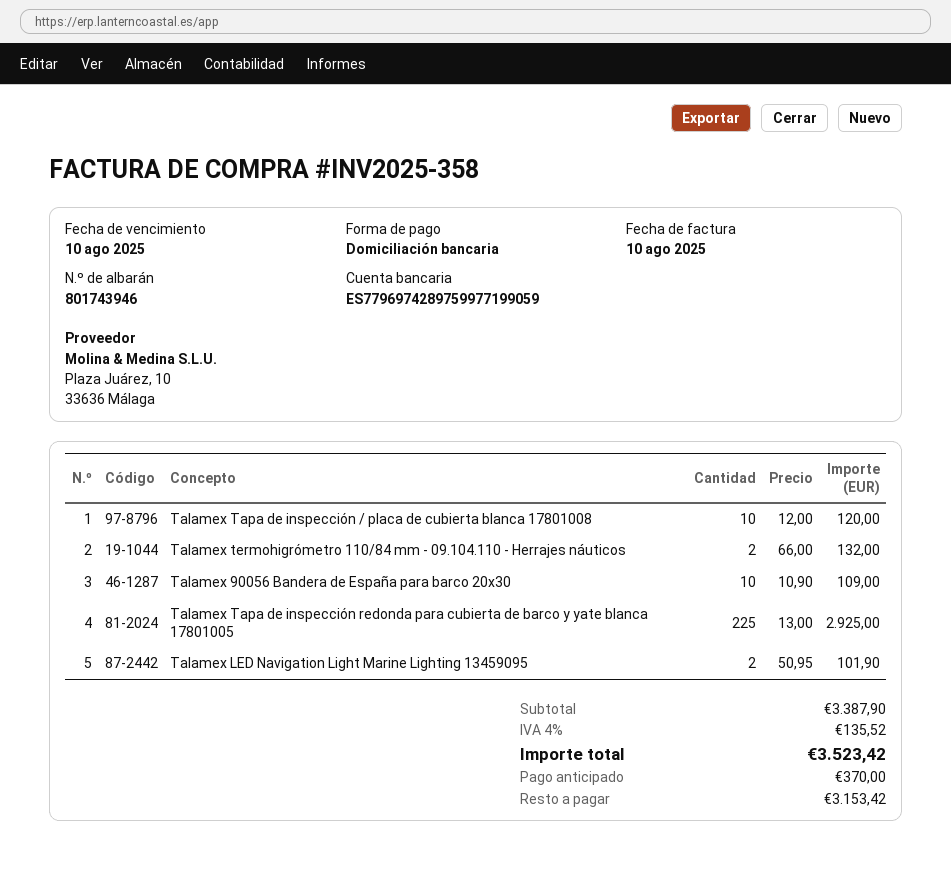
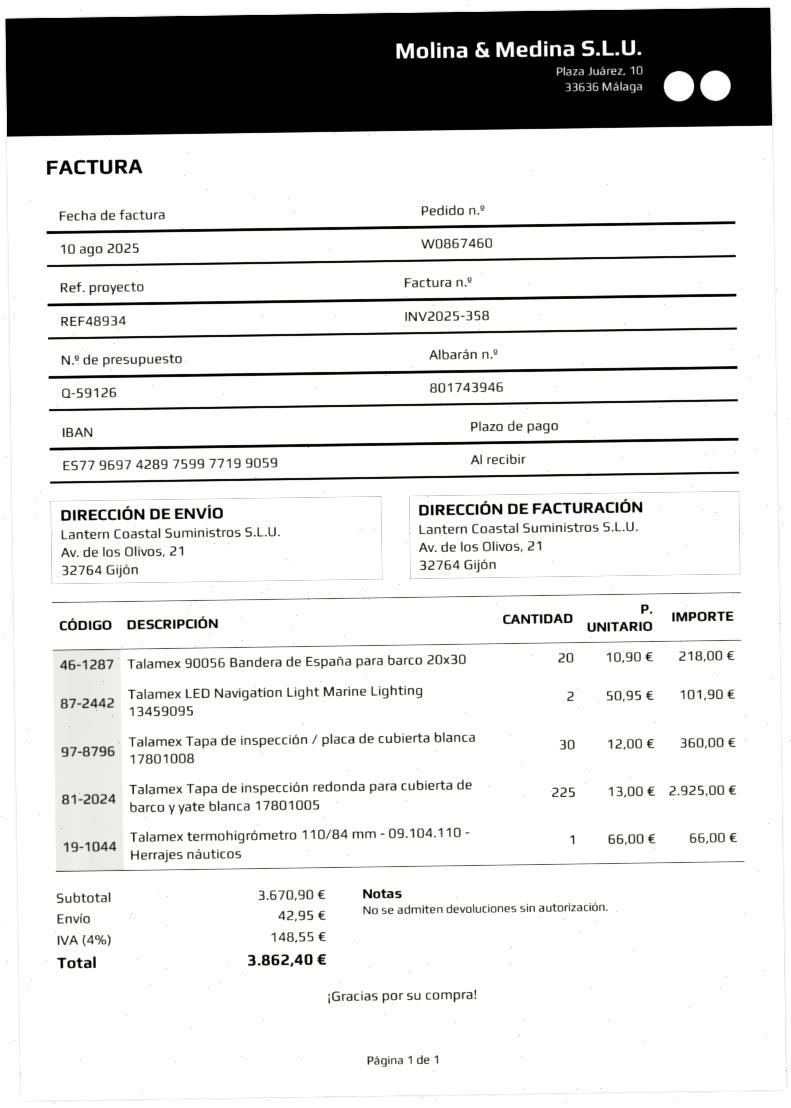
Talamex Tapa de inspección / placa de cubierta blanca 17801008: 10 x 12.00 = 120.00 -> 30 x 12.00 = 360.00
Talamex termohigrómetro 110/84 mm - 09.104.110 - Herrajes náuticos: 2 x 66.00 = 132.00 -> 1 x 66.00 = 66.00
Talamex 90056 Bandera de España para barco 20x30: 10 x 10.90 = 109.00 -> 20 x 10.90 = 218.00
subtotal: 3387.90 -> 3670.90
shipping: none -> 42.95
tax: 4% = 135.52 -> 4% = 148.55
total: 3523.42 -> 3862.40

